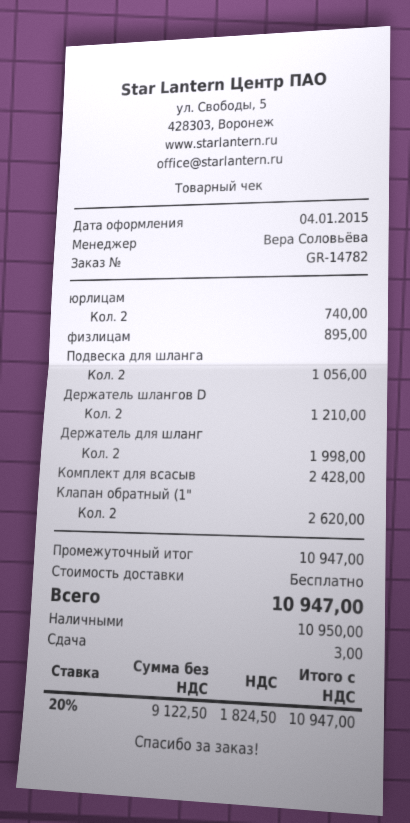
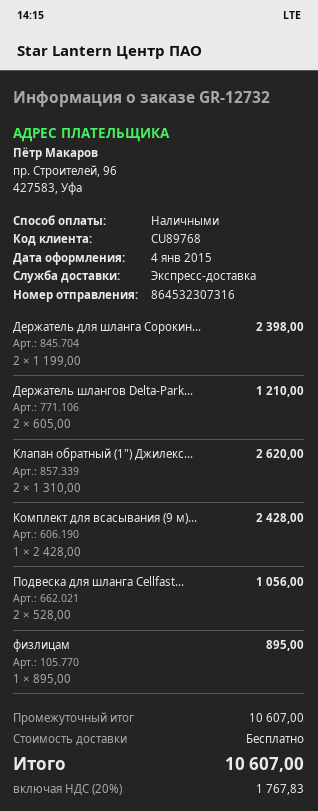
order number: GR-14782 -> GR-12732
юрлицам: 2 for 740.00 -> none
Держатель для шланг: 2 for 1998.00 -> 2 for 2398.00
subtotal: 10947.00 -> 10607.00
tax: 20% = 1824.50 -> 20% = 1767.83
total: 10947.00 -> 10607.00

